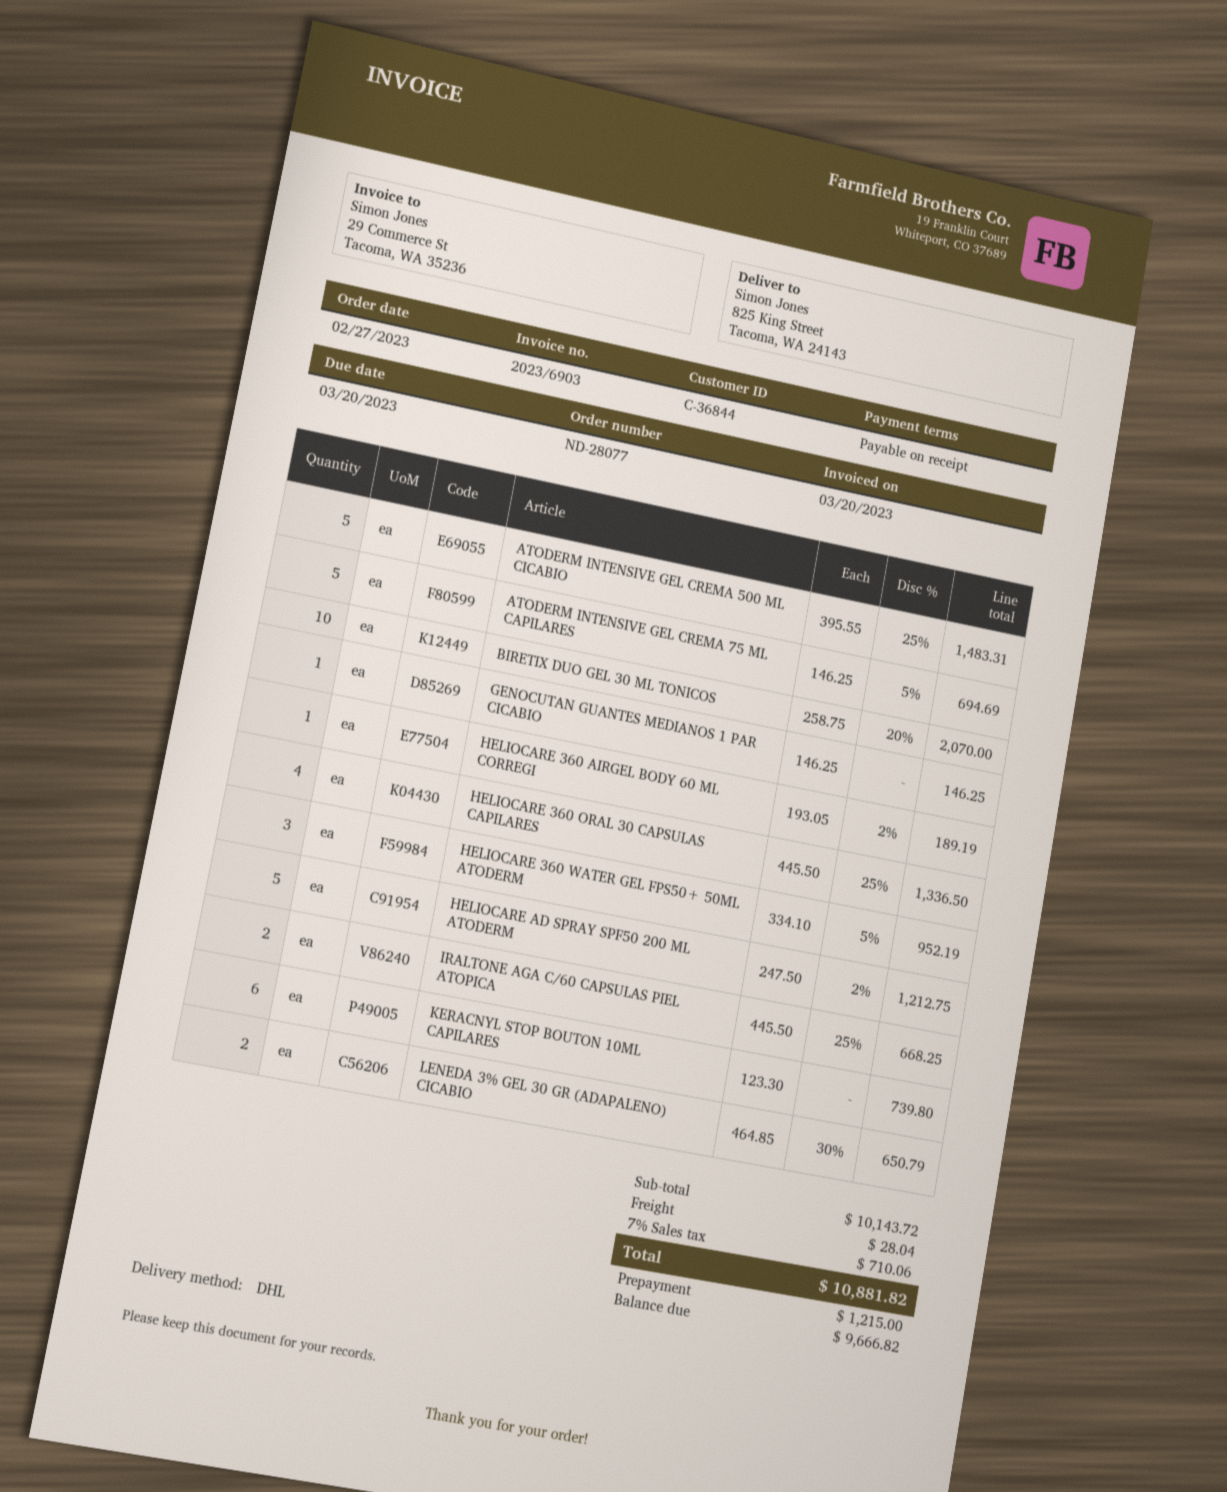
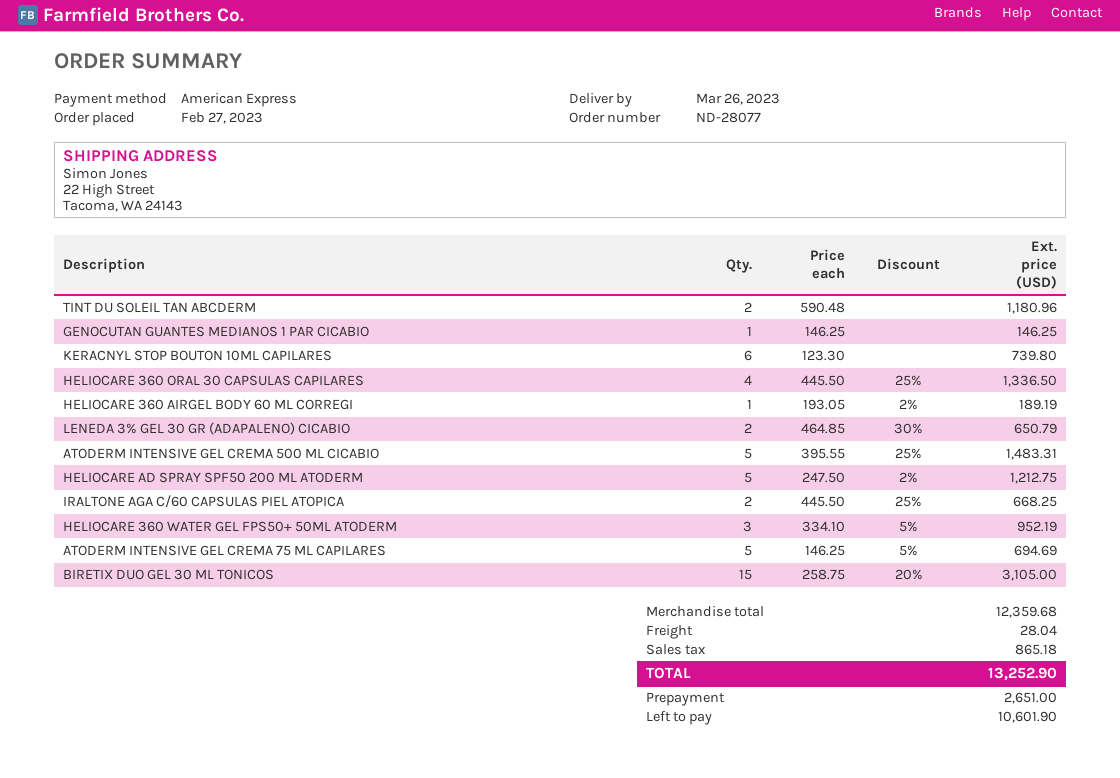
ship to: 825 King Street, Tacoma, WA 24143 -> 22 High Street, Tacoma, WA 24143
BIRETIX DUO GEL 30 ML TONICOS: 10 x 258.75 - 20% = 2070.00 -> 15 x 258.75 - 20% = 3105.00
TINT DU SOLEIL TAN ABCDERM: none -> 2 x 590.48 = 1180.96
subtotal: 10143.72 -> 12359.68
tax: 710.06 -> 865.18
total: 10881.82 -> 13252.90
deposit: 1215.00 -> 2651.00
balance: 9666.82 -> 10601.90

